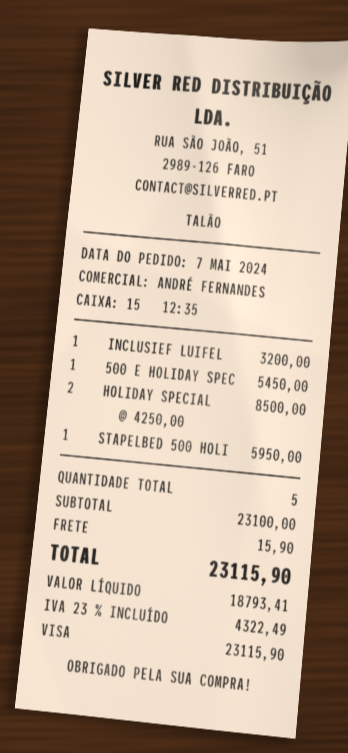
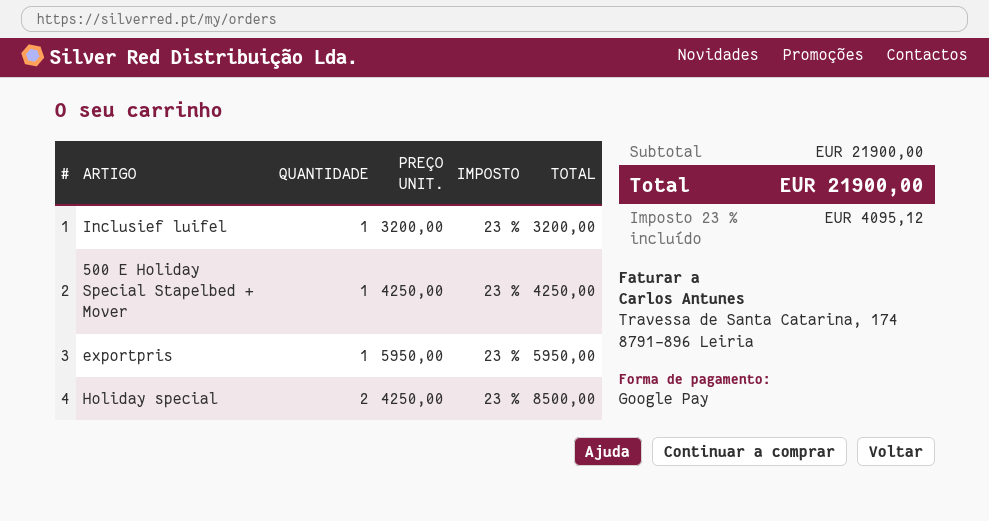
payment method: Visa -> Google Pay
500 E HOLIDAY SPEC: 1 x 5450.00 = 5450.00 -> 1 x 4250.00 = 4250.00
STAPELBED 500 HOLI: 1 x 5950.00 = 5950.00 -> none
exportpris: none -> 1 x 5950.00 = 5950.00
subtotal: 23100.00 -> 21900.00
shipping: 15.90 -> none
tax: 23% = 4322.49 -> 23% = 4095.12
total: 23115.90 -> 21900.00

